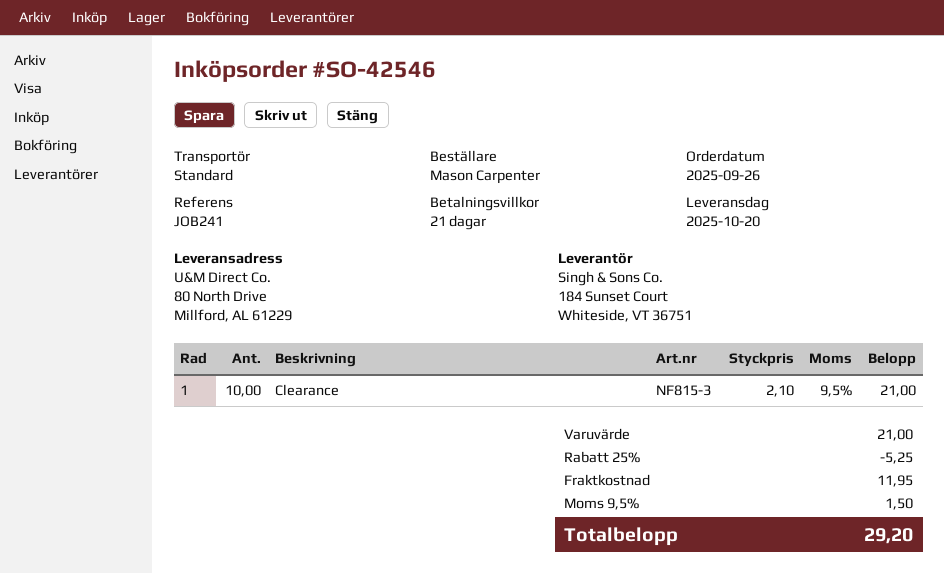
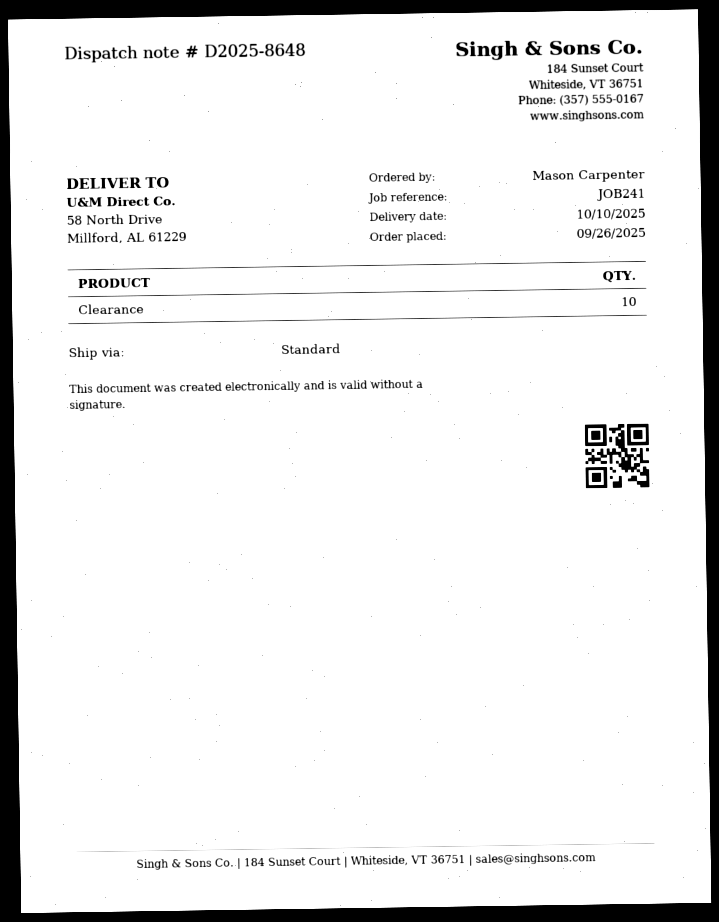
delivery date: 2025-10-20 -> 2025-10-10
ship to: 80 North Drive, Millford, AL 61229 -> 58 North Drive, Millford, AL 61229

